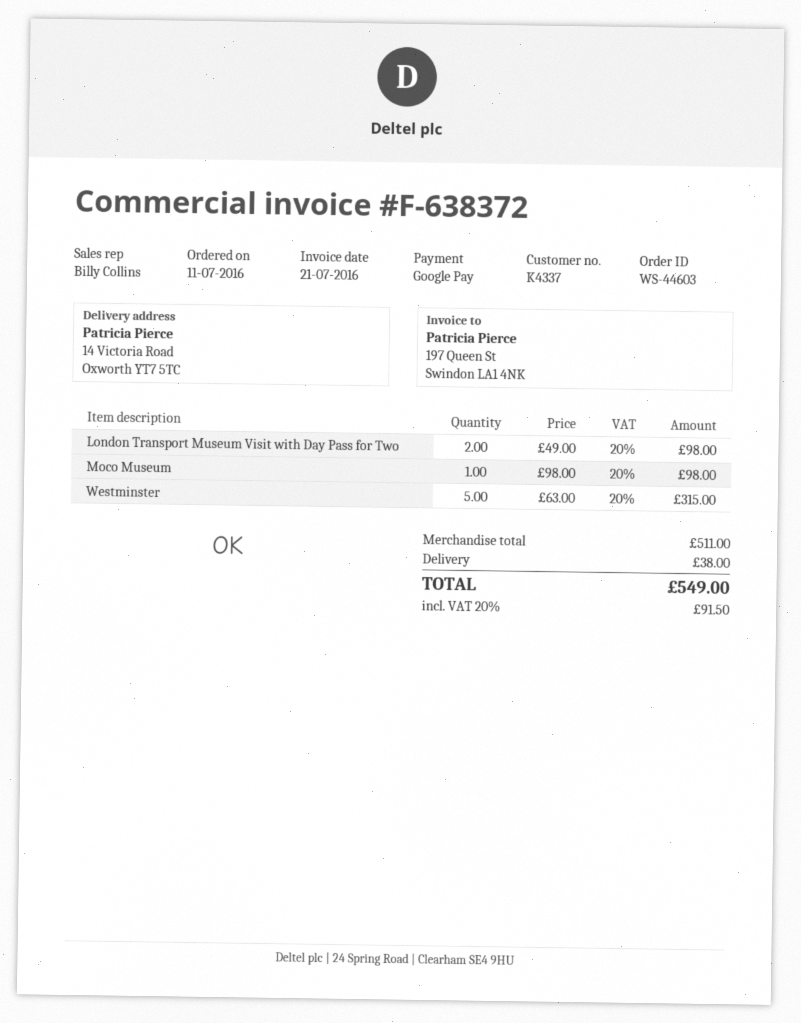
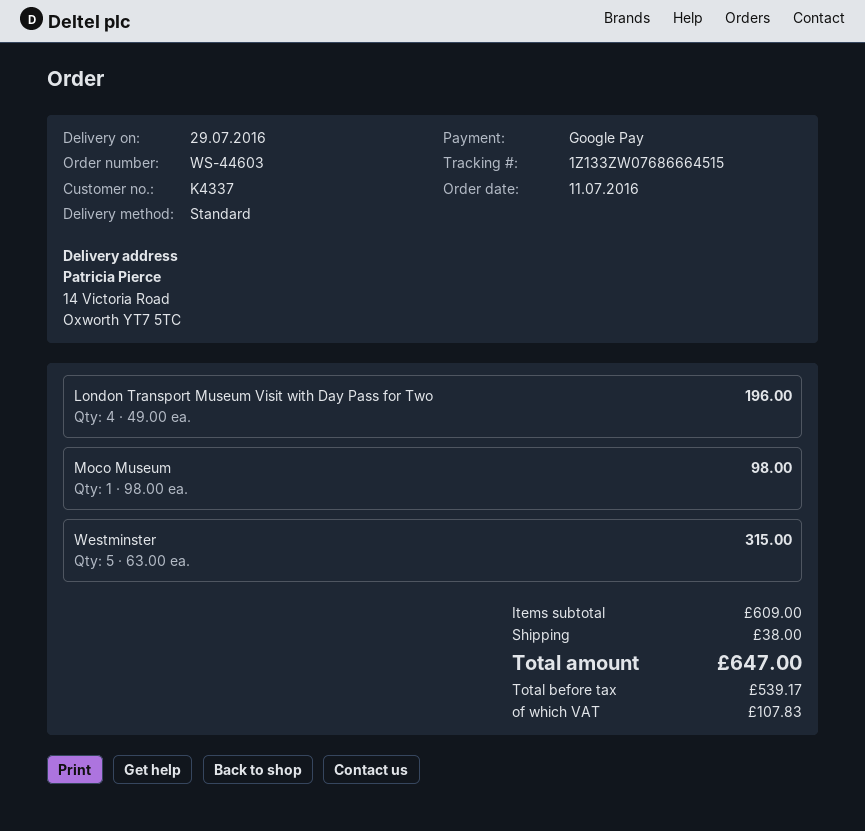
London Transport Museum Visit with Day Pass for Two: 2 x 49.00 = 98.00 -> 4 x 49.00 = 196.00
subtotal: 511.00 -> 609.00
tax: 91.50 -> 107.83
total: 549.00 -> 647.00

